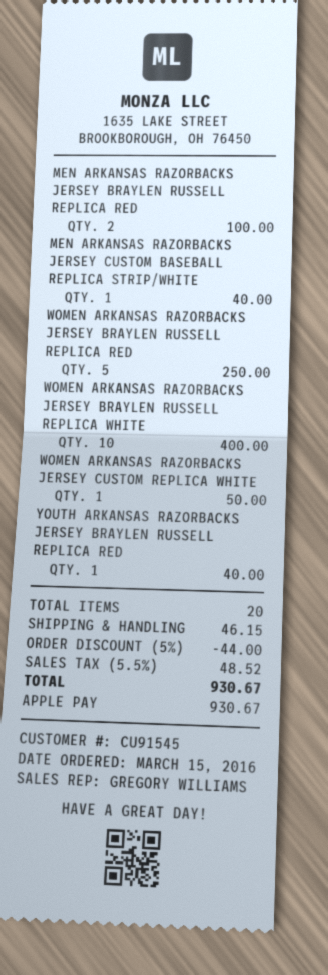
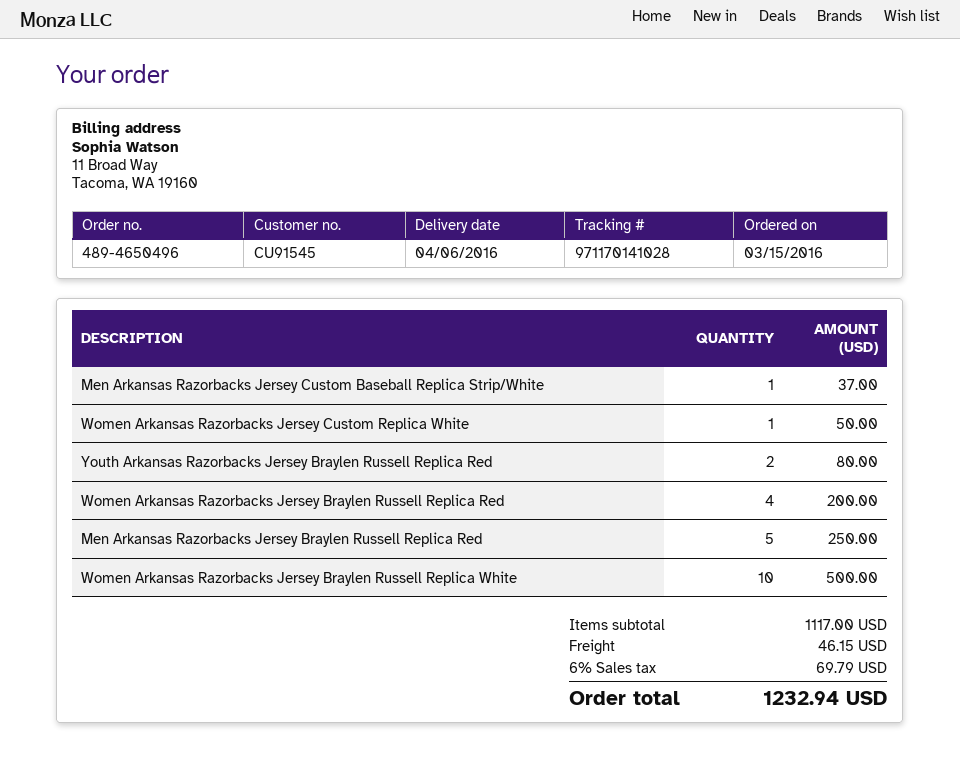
MEN ARKANSAS RAZORBACKS JERSEY BRAYLEN RUSSELL REPLICA RED: 2 for 100.00 -> 5 for 250.00
MEN ARKANSAS RAZORBACKS JERSEY CUSTOM BASEBALL REPLICA STRIP/WHITE: 1 for 40.00 -> 1 for 37.00
WOMEN ARKANSAS RAZORBACKS JERSEY BRAYLEN RUSSELL REPLICA RED: 5 for 250.00 -> 4 for 200.00
WOMEN ARKANSAS RAZORBACKS JERSEY BRAYLEN RUSSELL REPLICA WHITE: 10 for 400.00 -> 10 for 500.00
YOUTH ARKANSAS RAZORBACKS JERSEY BRAYLEN RUSSELL REPLICA RED: 1 for 40.00 -> 2 for 80.00
discount: 5% = 44.00 -> none
tax: 5.5% = 48.52 -> 6% = 69.79
total: 930.67 -> 1232.94

